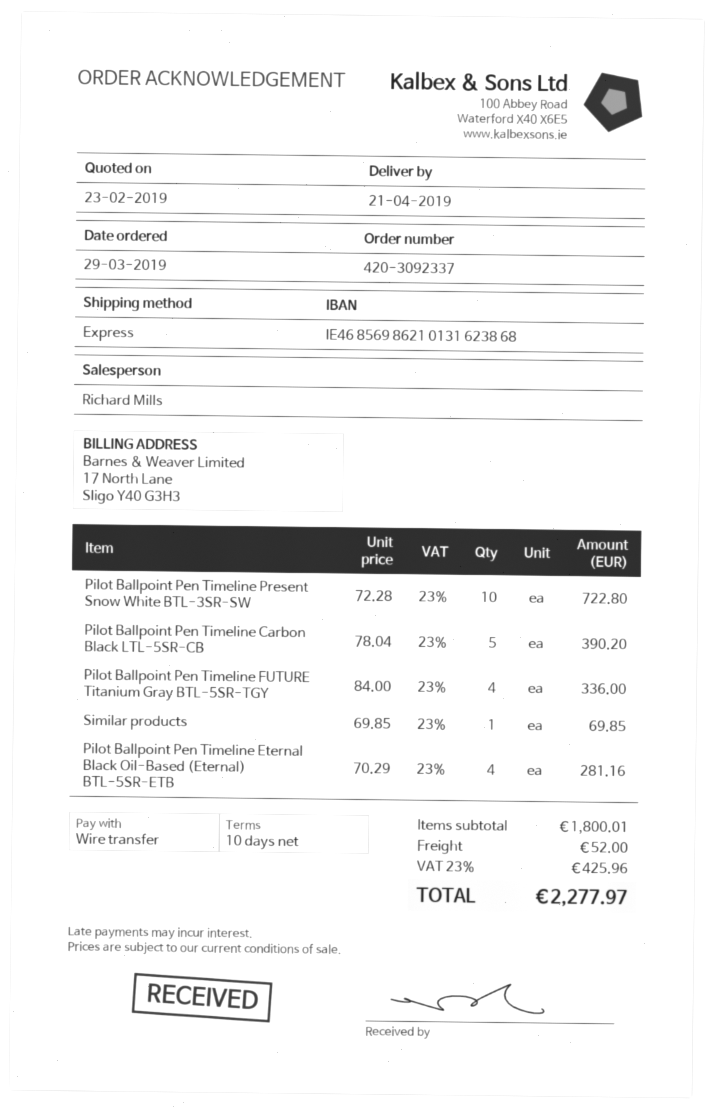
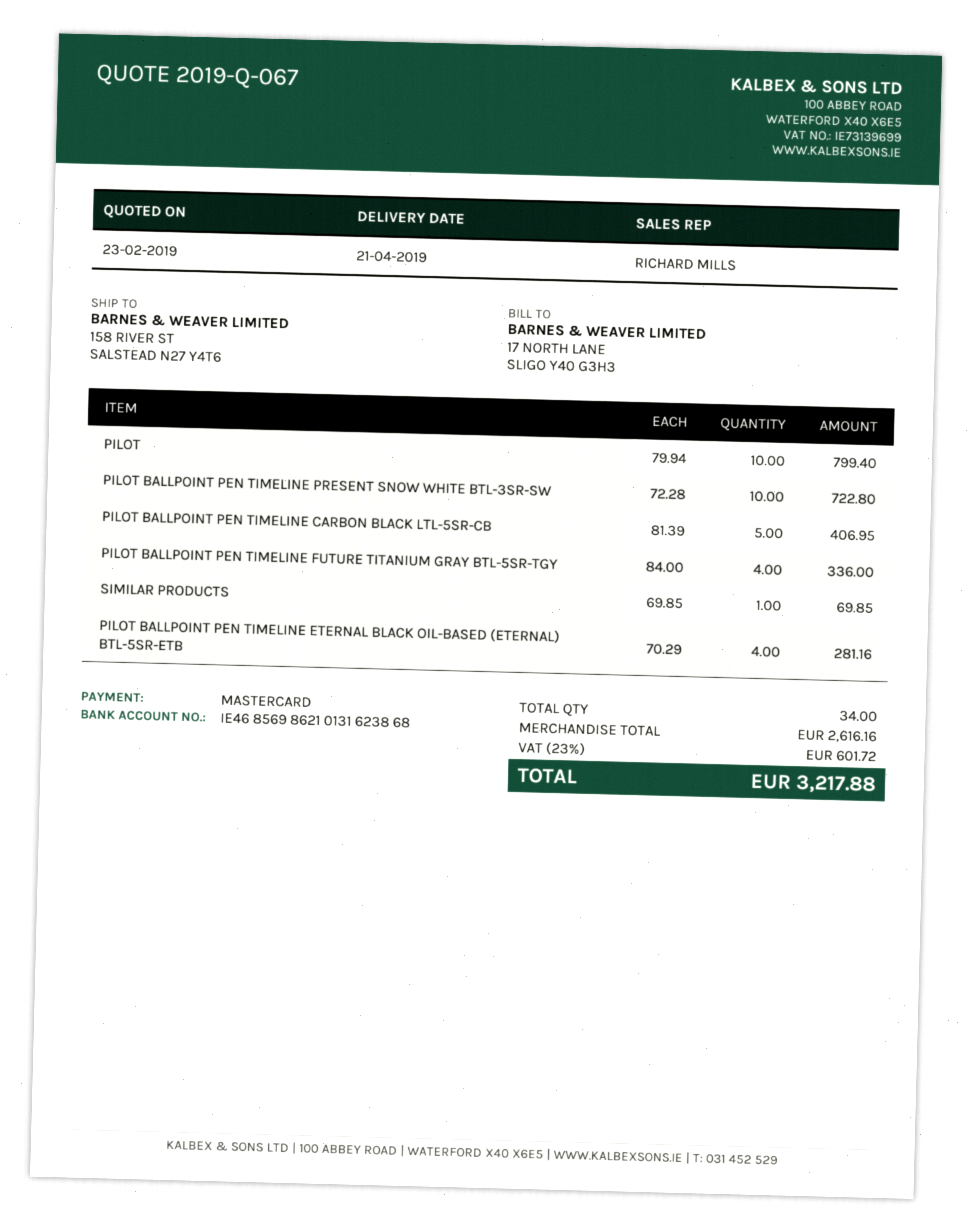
payment method: bank transfer -> Mastercard
Pilot Ballpoint Pen Timeline Carbon Black LTL-5SR-CB: 5 x 78.04 = 390.20 -> 5 x 81.39 = 406.95
PILOT: none -> 10 x 79.94 = 799.40
subtotal: 1800.01 -> 2616.16
shipping: 52.00 -> none
tax: 23% = 425.96 -> 23% = 601.72
total: 2277.97 -> 3217.88

